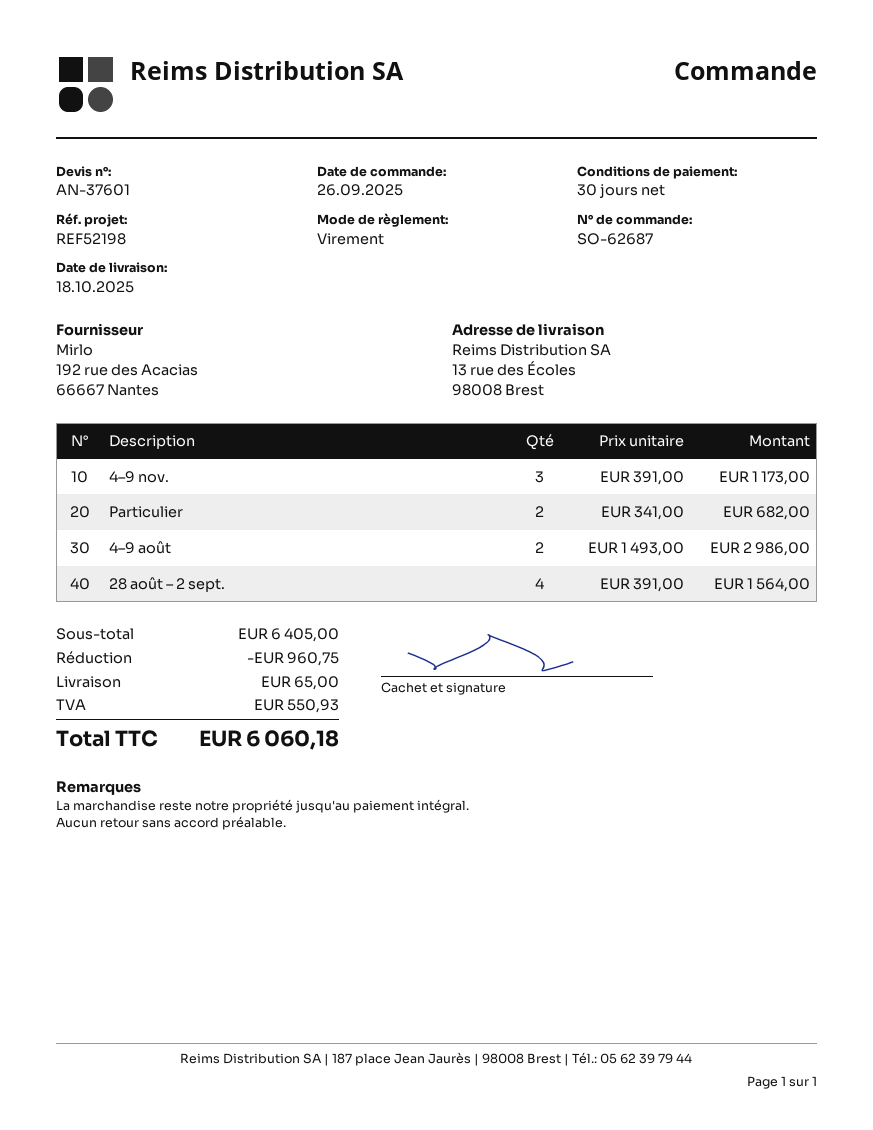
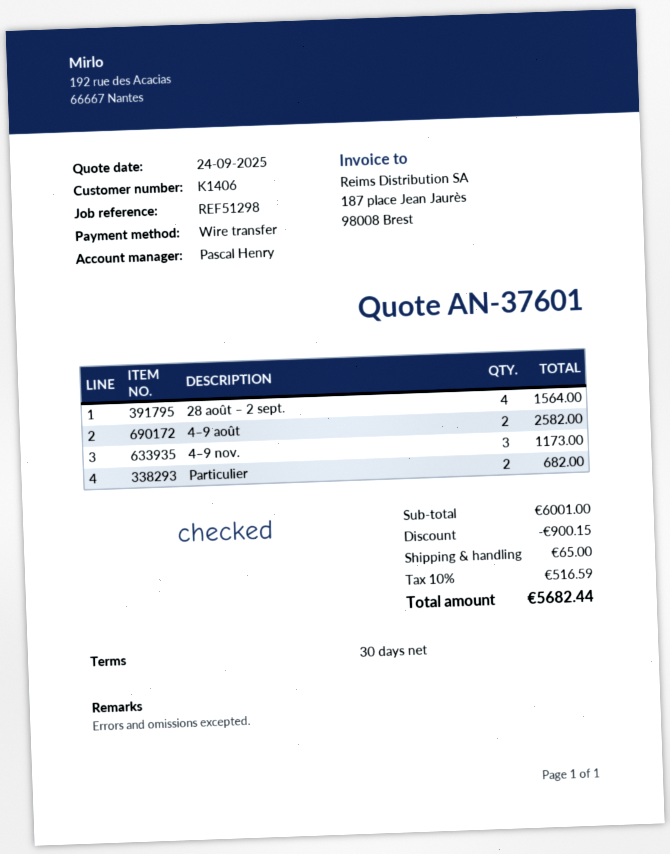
reference: REF52198 -> REF51298
4–9 août: 2 for 2986.00 -> 2 for 2582.00
subtotal: 6405.00 -> 6001.00
discount: 960.75 -> 900.15
tax: 550.93 -> 516.59
total: 6060.18 -> 5682.44

